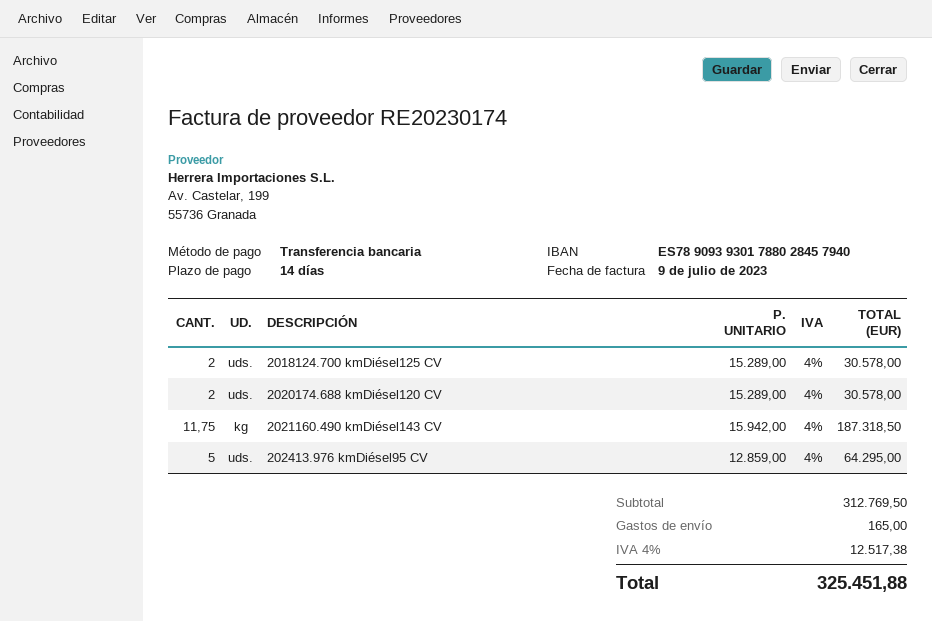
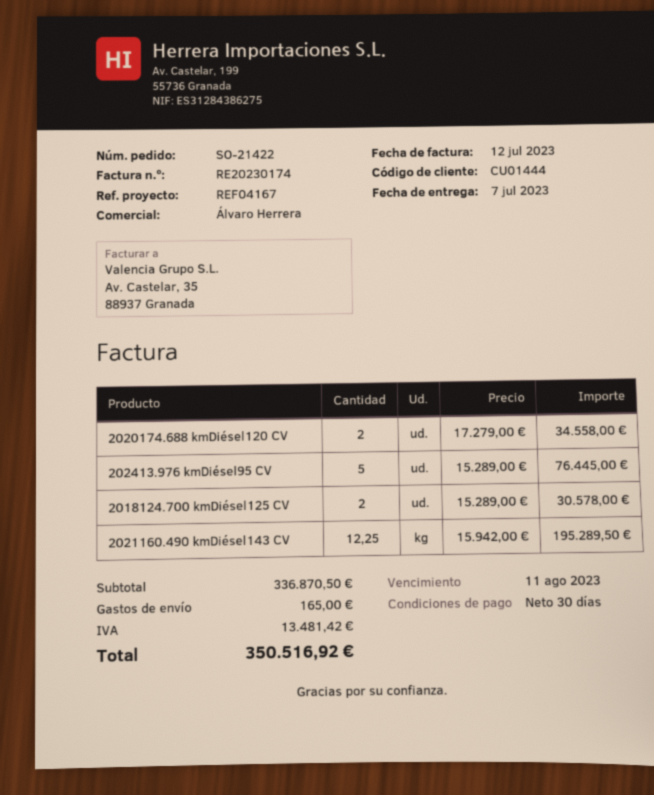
invoice date: 2023-07-09 -> 2023-07-12
payment terms: 14 days -> 30 days
2020174.688 kmDiésel120 CV: 2 x 15289.00 = 30578.00 -> 2 x 17279.00 = 34558.00
2021160.490 kmDiésel143 CV: 11.75 x 15942.00 = 187318.50 -> 12.25 x 15942.00 = 195289.50
202413.976 kmDiésel95 CV: 5 x 12859.00 = 64295.00 -> 5 x 15289.00 = 76445.00
subtotal: 312769.50 -> 336870.50
tax: 12517.38 -> 13481.42
total: 325451.88 -> 350516.92

